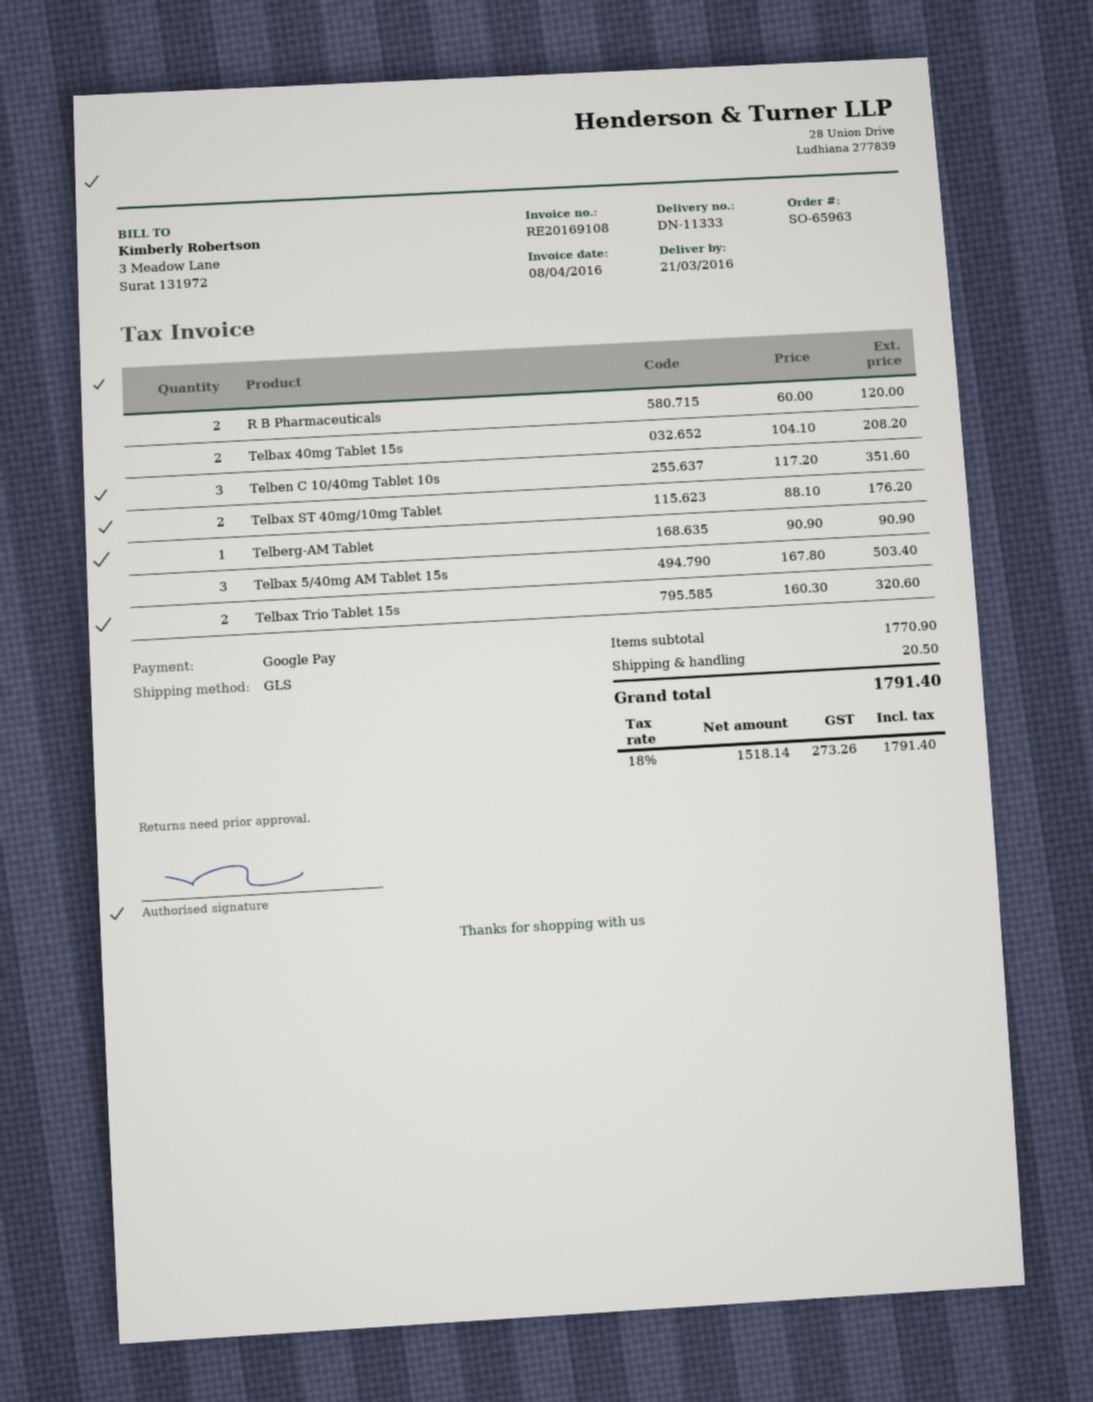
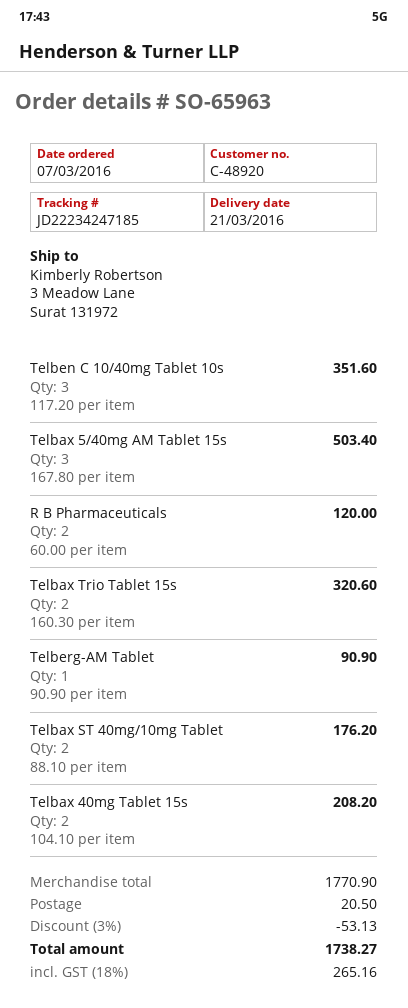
discount: none -> 3% = 53.13
tax: 18% = 273.26 -> 18% = 265.16
total: 1791.40 -> 1738.27

